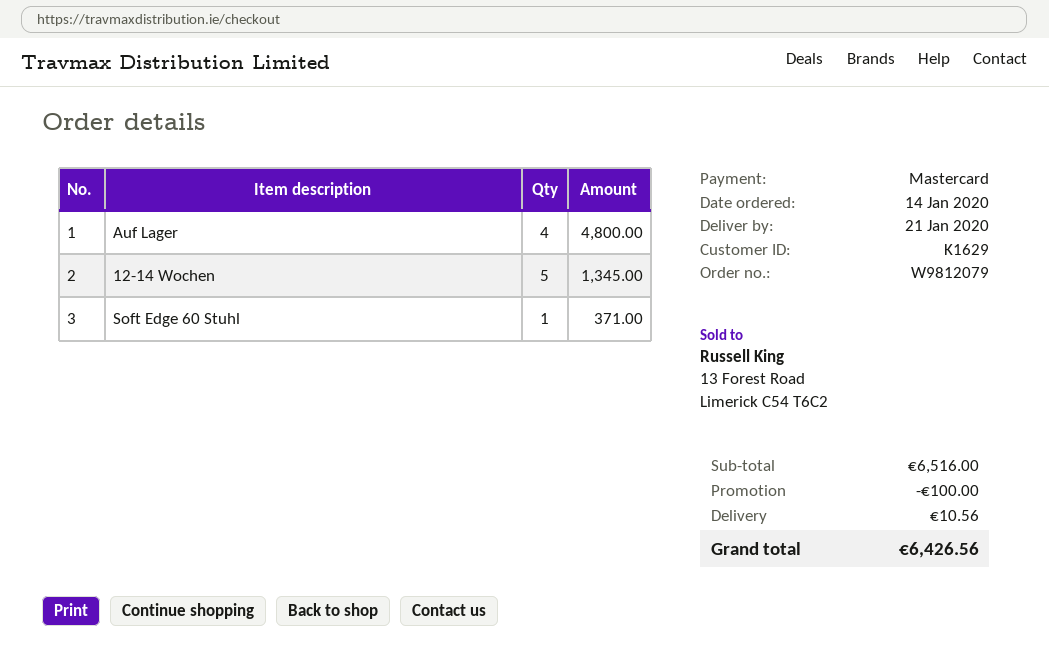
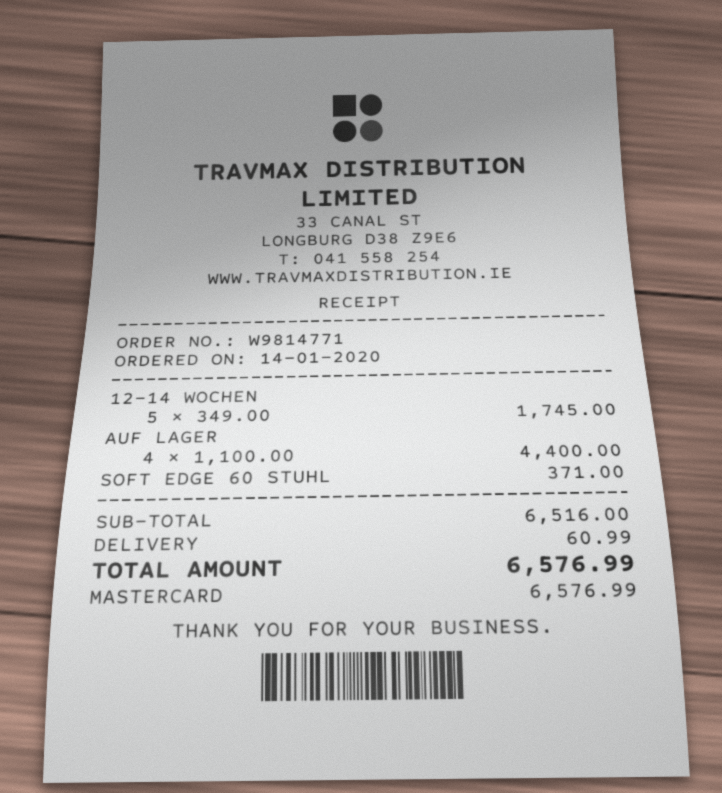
order number: W9812079 -> W9814771
Auf Lager: 4 for 4800.00 -> 4 for 4400.00
12-14 Wochen: 5 for 1345.00 -> 5 for 1745.00
discount: 100.00 -> none
shipping: 10.56 -> 60.99
total: 6426.56 -> 6576.99

